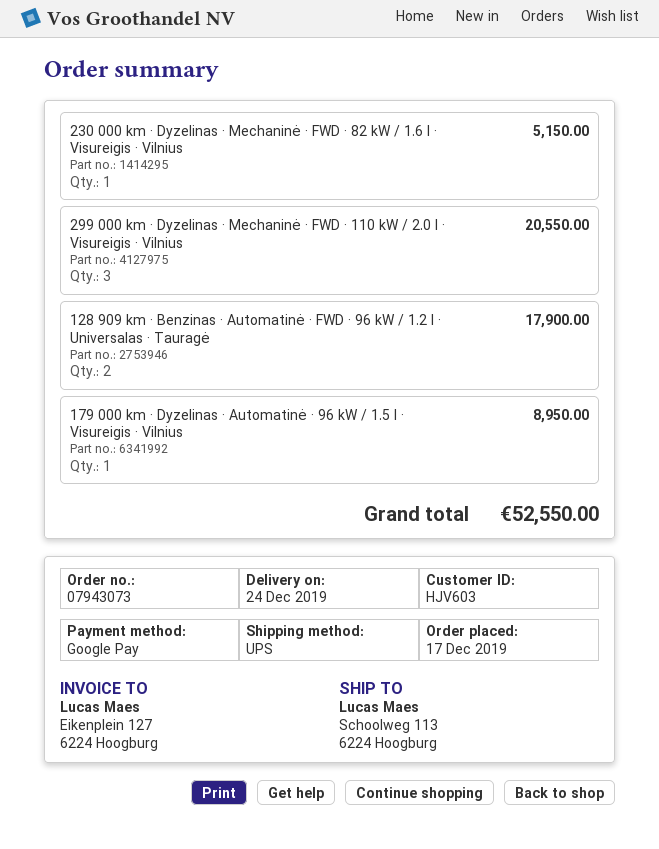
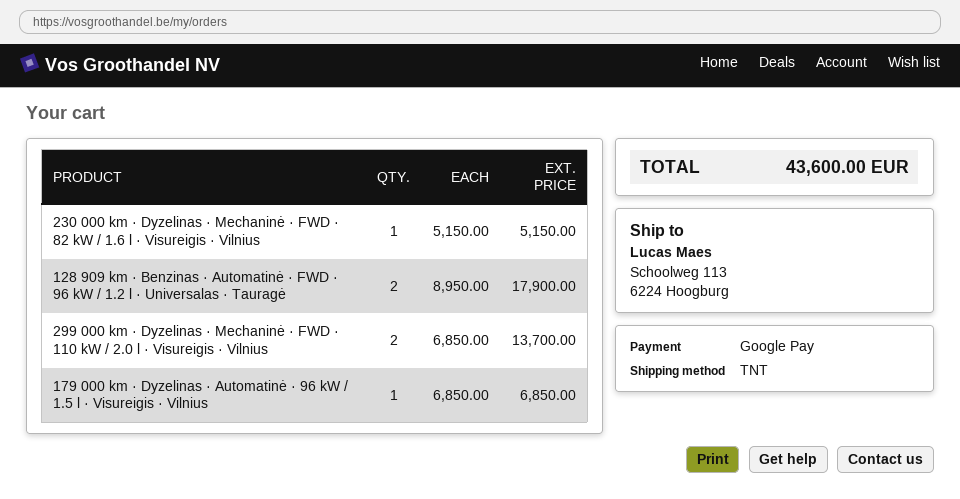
shipping method: UPS -> TNT
299 000 km · Dyzelinas · Mechaninė · FWD · 110 kW / 2.0 l · Visureigis · Vilnius: 3 for 20550.00 -> 2 for 13700.00
179 000 km · Dyzelinas · Automatinė · 96 kW / 1.5 l · Visureigis · Vilnius: 1 for 8950.00 -> 1 for 6850.00
total: 52550.00 -> 43600.00

